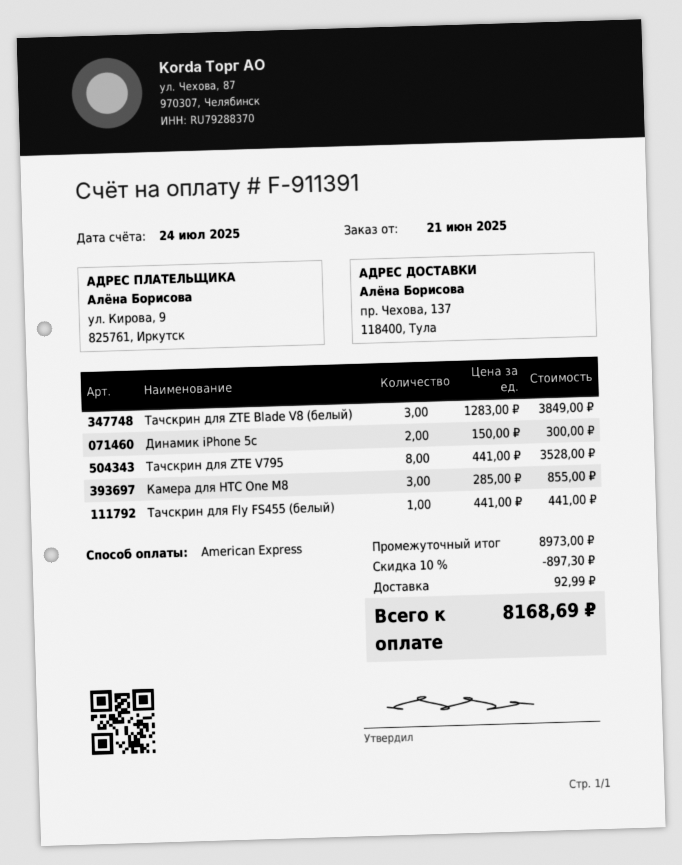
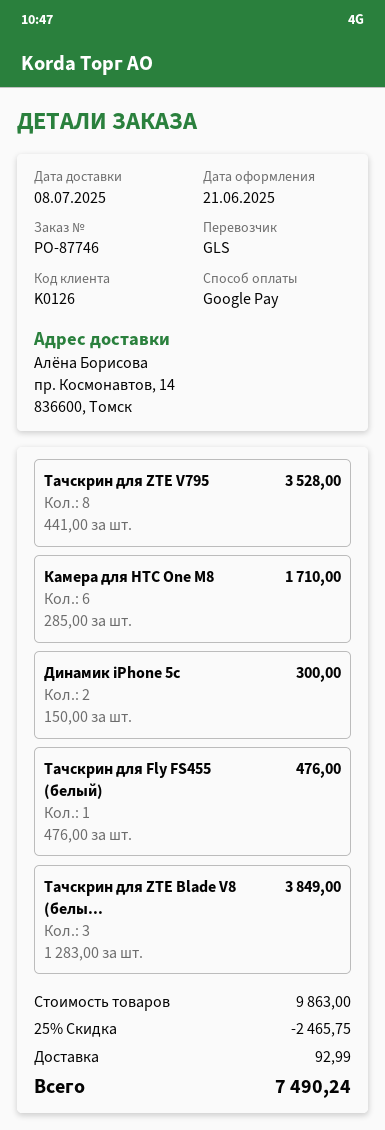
payment method: American Express -> Google Pay
ship to: пр. Чехова, 137, 118400, Тула -> пр. Космонавтов, 14, 836600, Томск
Камера для HTC One M8: 3 x 285.00 = 855.00 -> 6 x 285.00 = 1710.00
Тачскрин для Fly FS455 (белый): 1 x 441.00 = 441.00 -> 1 x 476.00 = 476.00
subtotal: 8973.00 -> 9863.00
discount: 10% = 897.30 -> 25% = 2465.75
total: 8168.69 -> 7490.24

